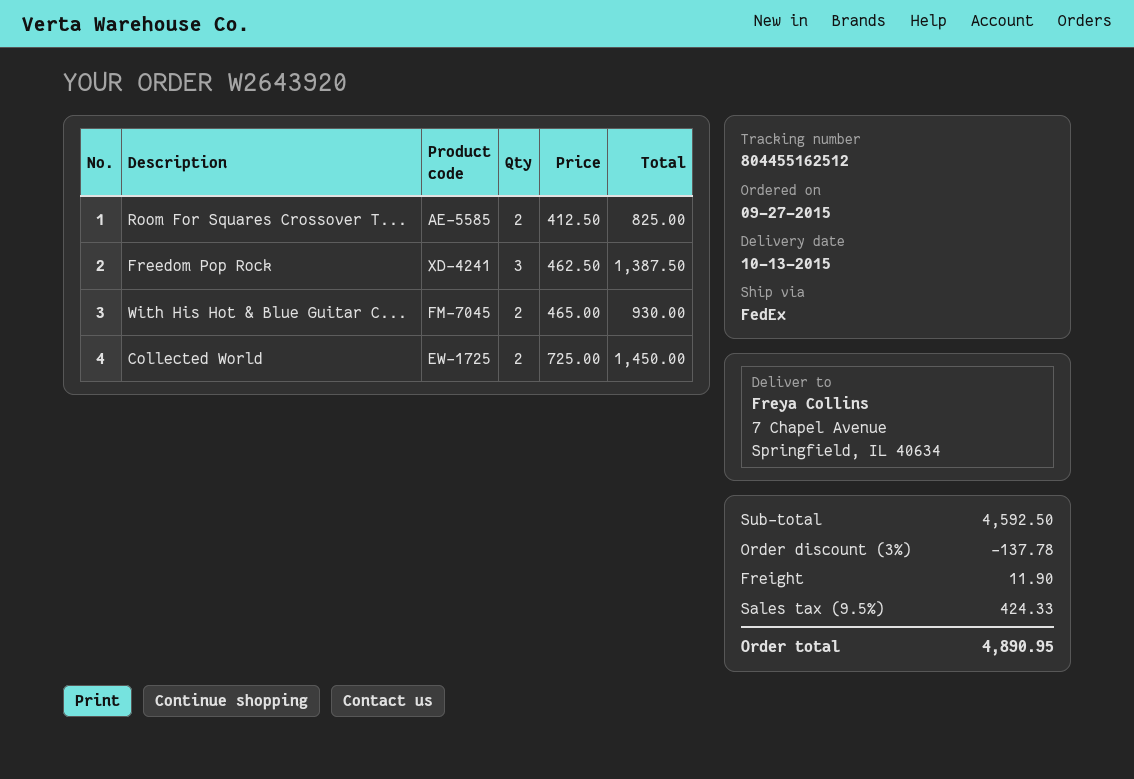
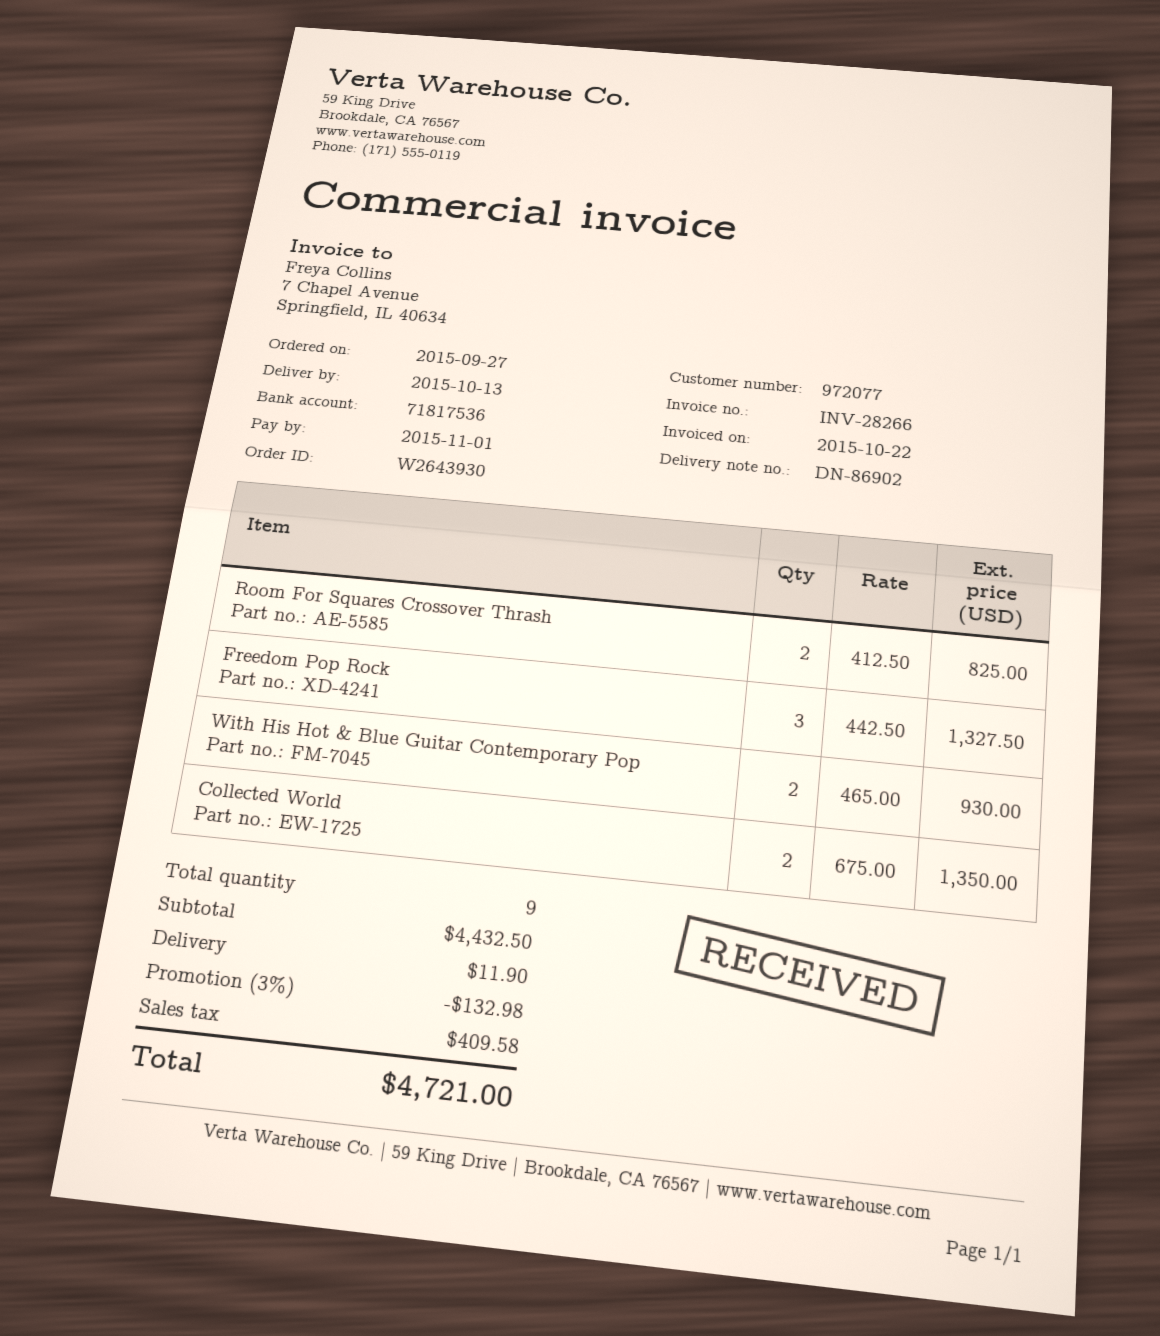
order number: W2643920 -> W2643930
Freedom Pop Rock: 3 x 462.50 = 1387.50 -> 3 x 442.50 = 1327.50
Collected World: 2 x 725.00 = 1450.00 -> 2 x 675.00 = 1350.00
subtotal: 4592.50 -> 4432.50
discount: 3% = 137.78 -> 3% = 132.98
tax: 424.33 -> 409.58
total: 4890.95 -> 4721.00

